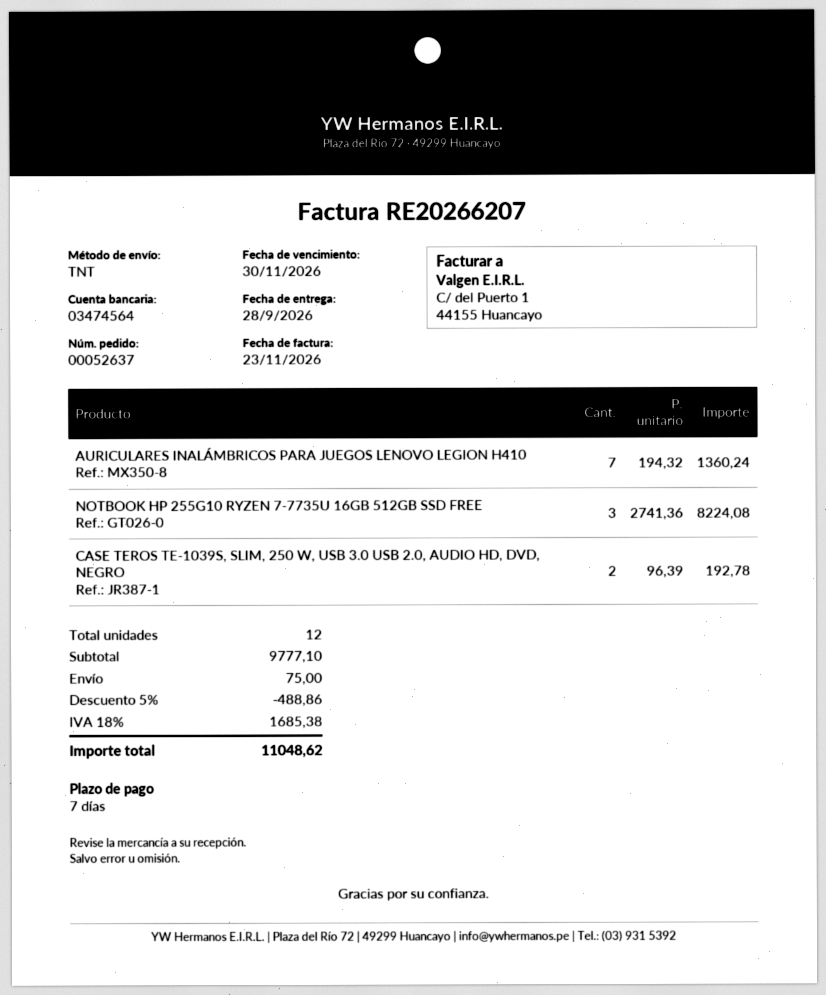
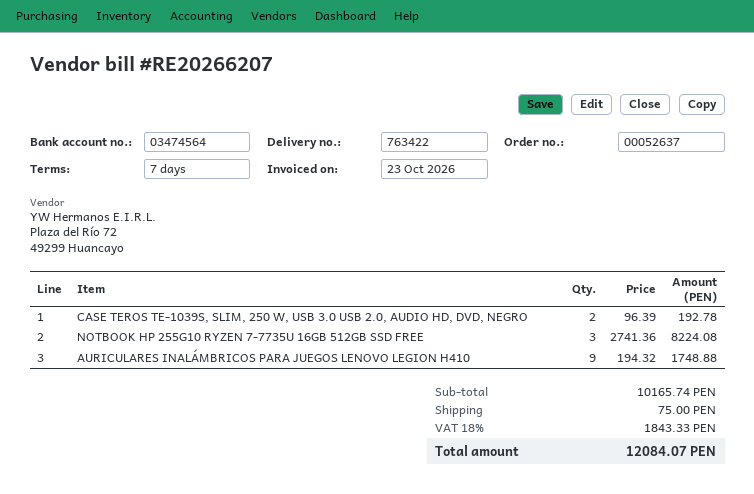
invoice date: 2026-11-23 -> 2026-10-23
AURICULARES INALÁMBRICOS PARA JUEGOS LENOVO LEGION H410: 7 x 194.32 = 1360.24 -> 9 x 194.32 = 1748.88
subtotal: 9777.10 -> 10165.74
discount: 5% = 488.86 -> none
tax: 18% = 1685.38 -> 18% = 1843.33
total: 11048.62 -> 12084.07

